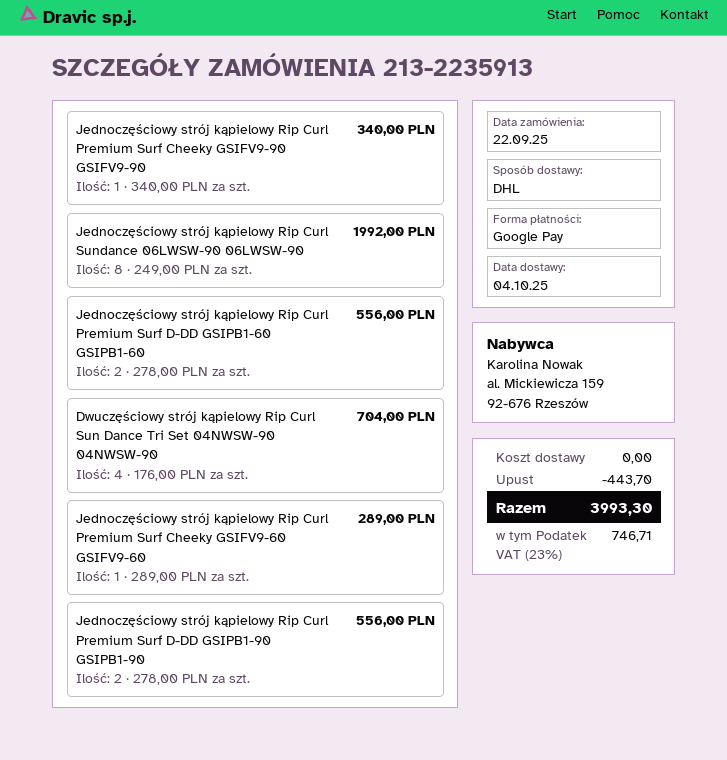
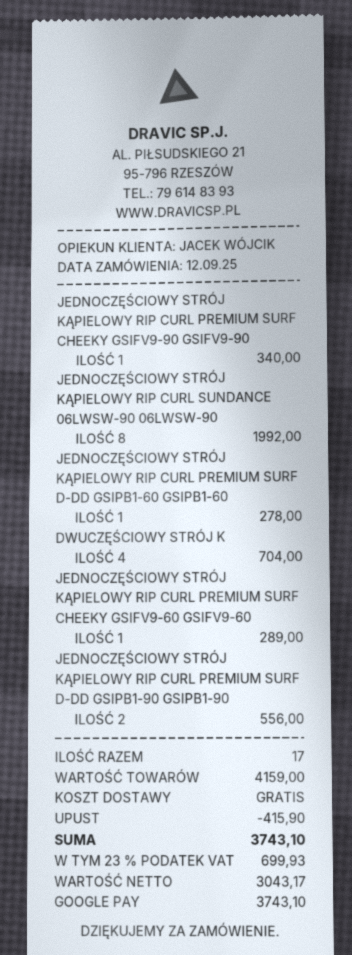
order date: 2025-09-22 -> 2025-09-12
Jednoczęściowy strój kąpielowy Rip Curl Premium Surf D-DD GSIPB1-60 GSIPB1-60: 2 for 556.00 -> 1 for 278.00
discount: 443.70 -> 415.90
tax: 23% = 746.71 -> 23% = 699.93
total: 3993.30 -> 3743.10

